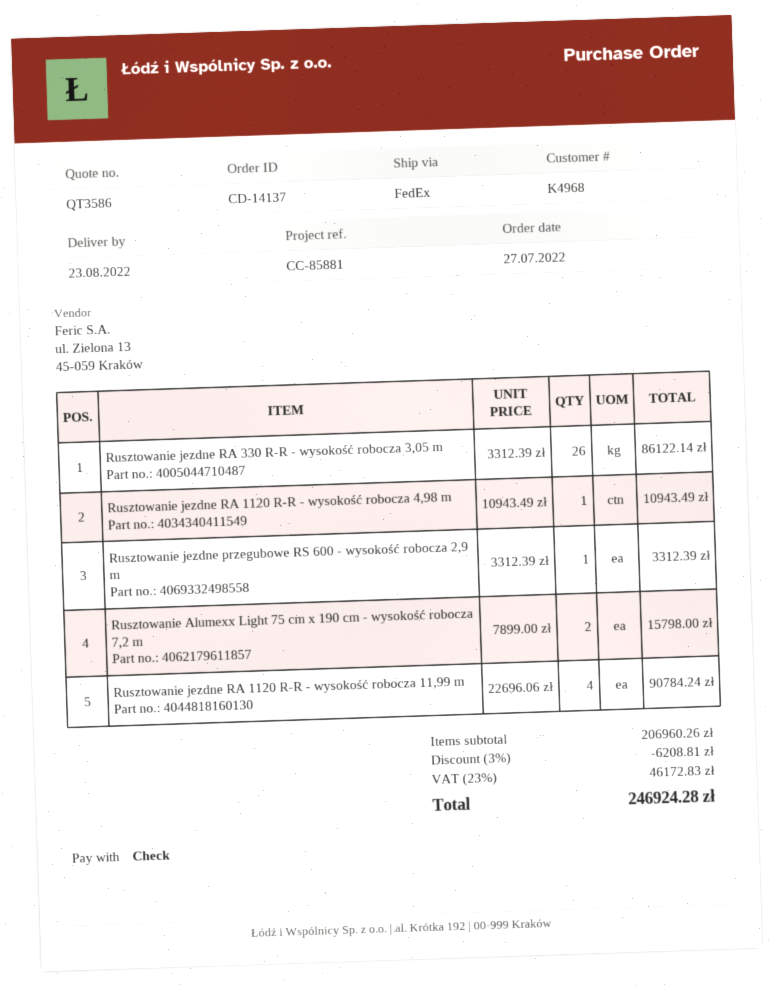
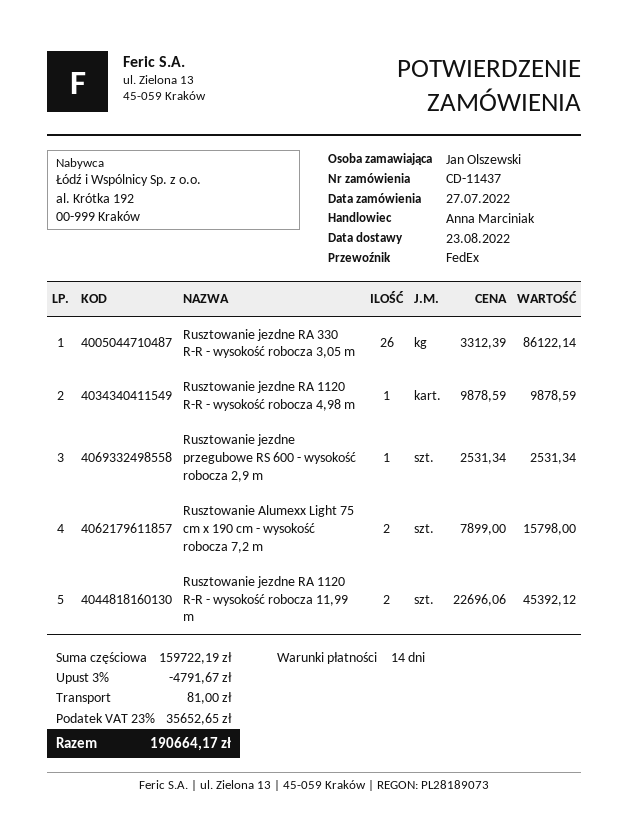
order number: CD-14137 -> CD-11437
Rusztowanie jezdne RA 1120 R-R - wysokość robocza 4,98 m: 1 x 10943.49 = 10943.49 -> 1 x 9878.59 = 9878.59
Rusztowanie jezdne przegubowe RS 600 - wysokość robocza 2,9 m: 1 x 3312.39 = 3312.39 -> 1 x 2531.34 = 2531.34
Rusztowanie jezdne RA 1120 R-R - wysokość robocza 11,99 m: 4 x 22696.06 = 90784.24 -> 2 x 22696.06 = 45392.12
subtotal: 206960.26 -> 159722.19
discount: 3% = 6208.81 -> 3% = 4791.67
shipping: none -> 81.00
tax: 23% = 46172.83 -> 23% = 35652.65
total: 246924.28 -> 190664.17

